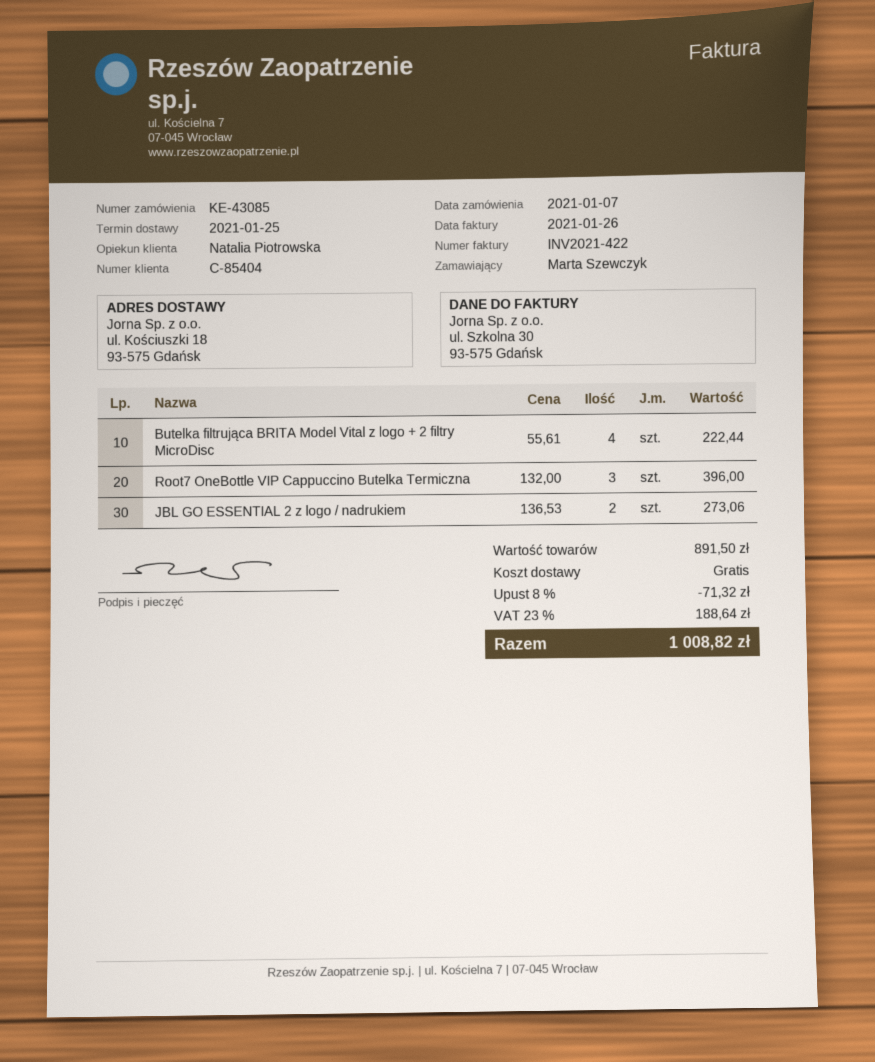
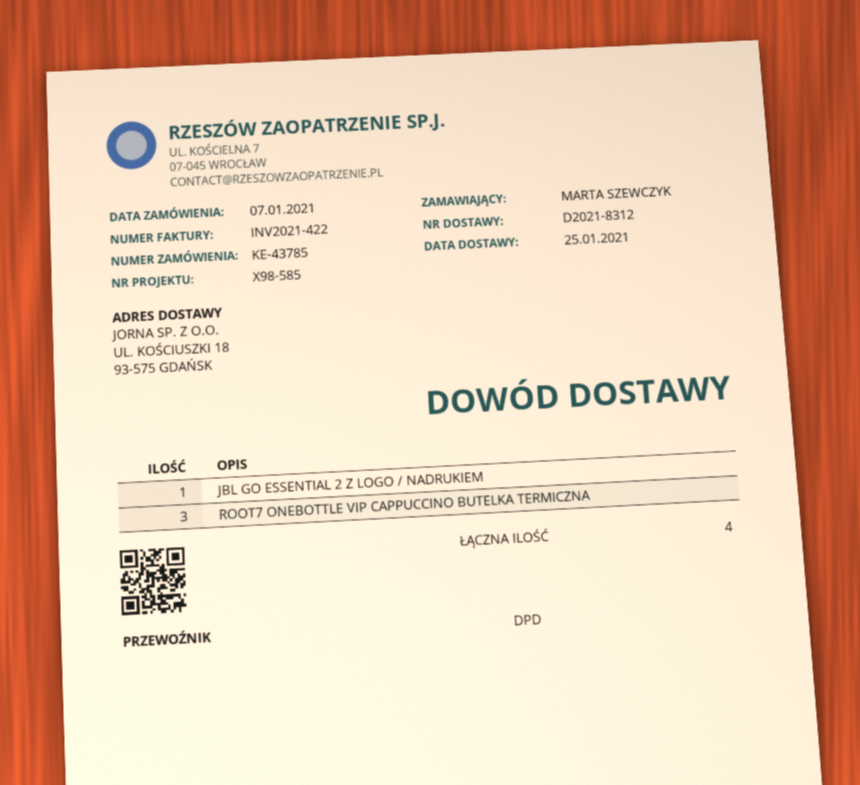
order number: KE-43085 -> KE-43785
Butelka filtrująca BRITA Model Vital z logo + 2 filtry MicroDisc: 4 -> none
JBL GO ESSENTIAL 2 z logo / nadrukiem: 2 -> 1

